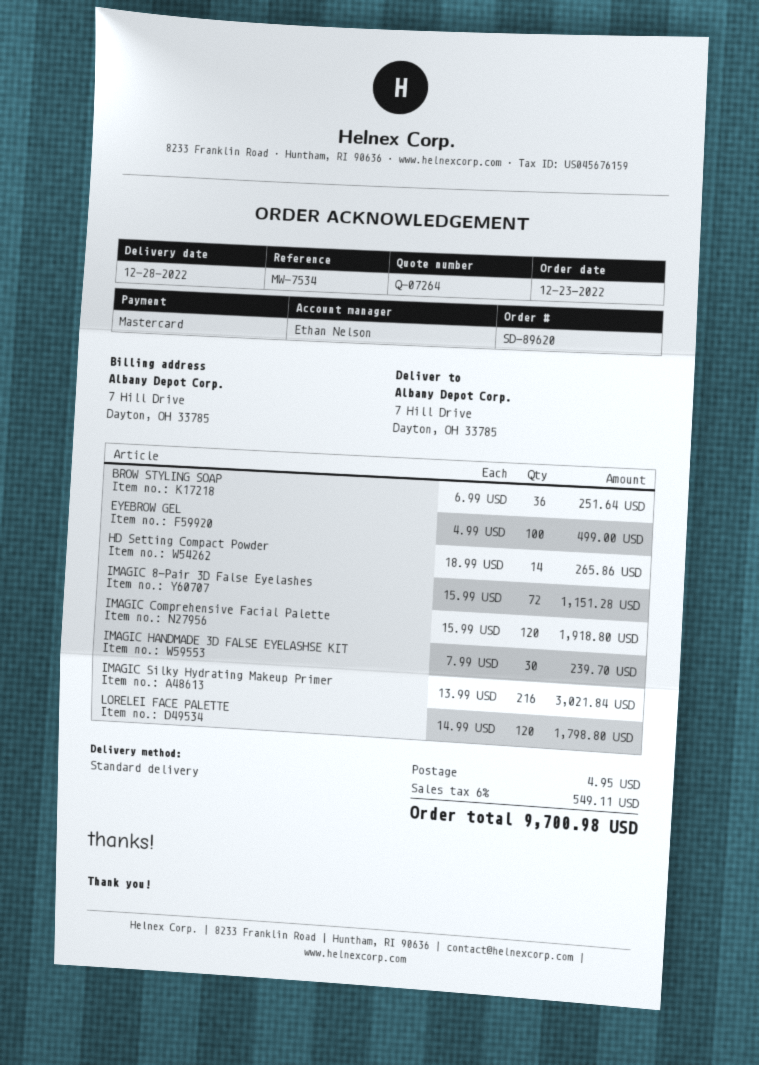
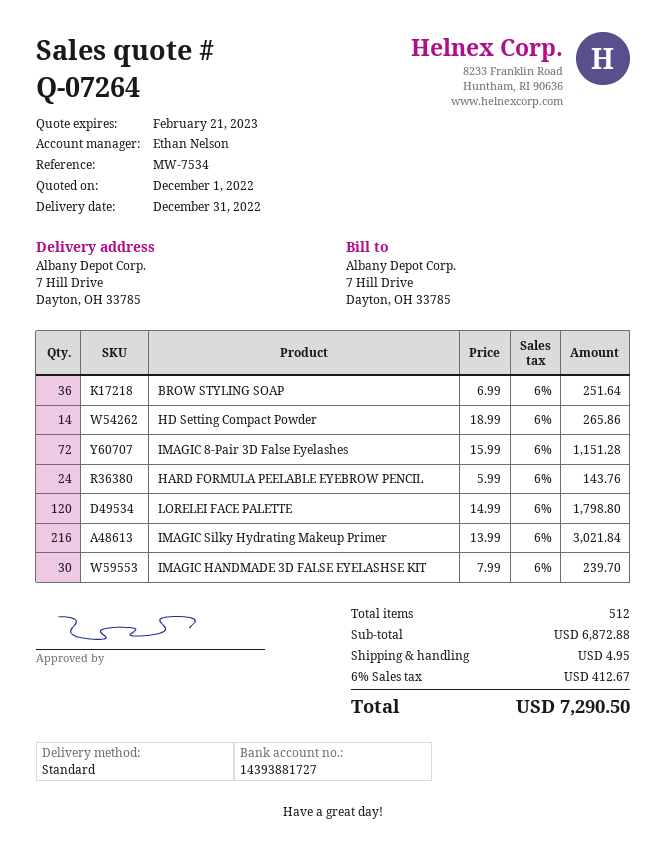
delivery date: 2022-12-28 -> 2022-12-31
EYEBROW GEL: 100 x 4.99 = 499.00 -> none
IMAGIC Comprehensive Facial Palette: 120 x 15.99 = 1918.80 -> none
HARD FORMULA PEELABLE EYEBROW PENCIL: none -> 24 x 5.99 = 143.76
tax: 6% = 549.11 -> 6% = 412.67
total: 9700.98 -> 7290.50

